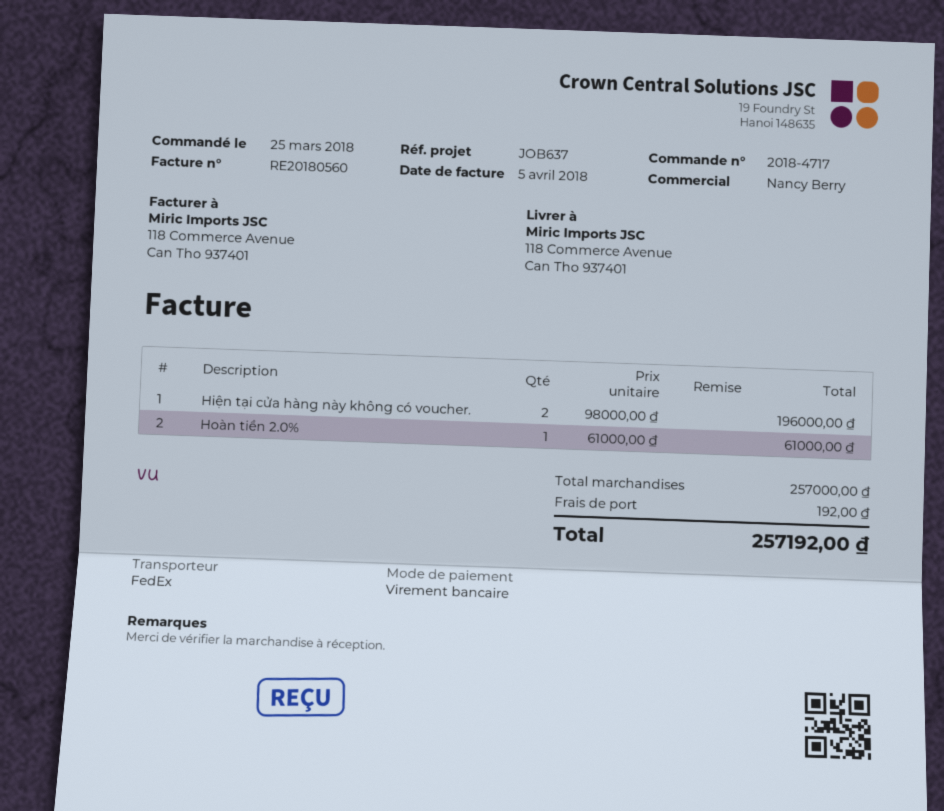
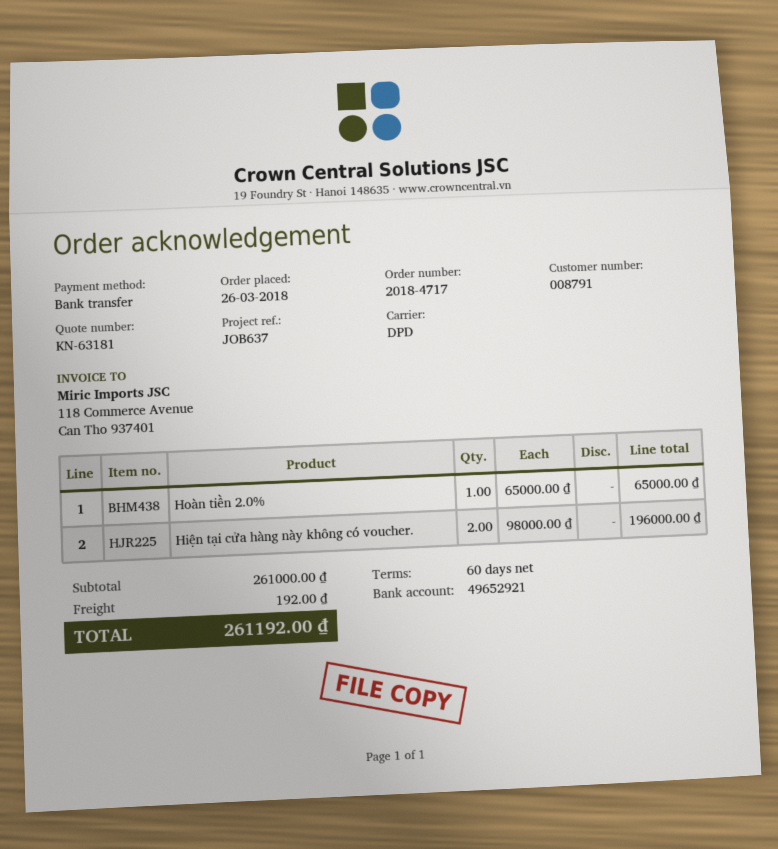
order date: 2018-03-25 -> 2018-03-26
shipping method: FedEx -> DPD
Hoàn tiền 2.0%: 1 x 61000.00 = 61000.00 -> 1 x 65000.00 = 65000.00
subtotal: 257000.00 -> 261000.00
total: 257192.00 -> 261192.00

